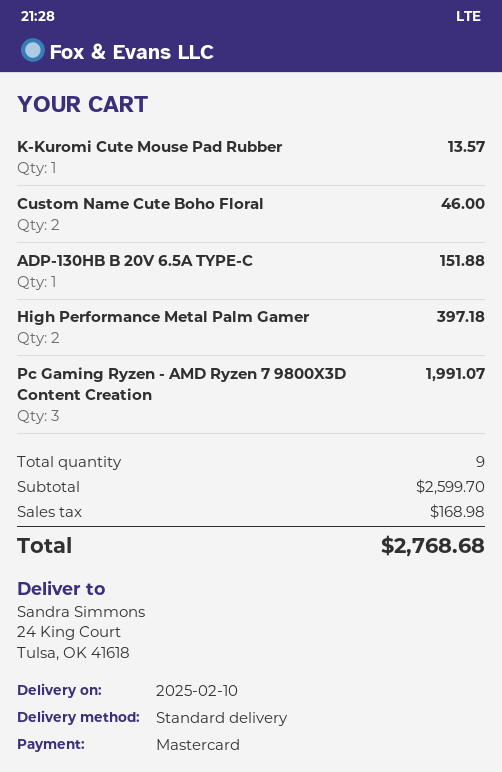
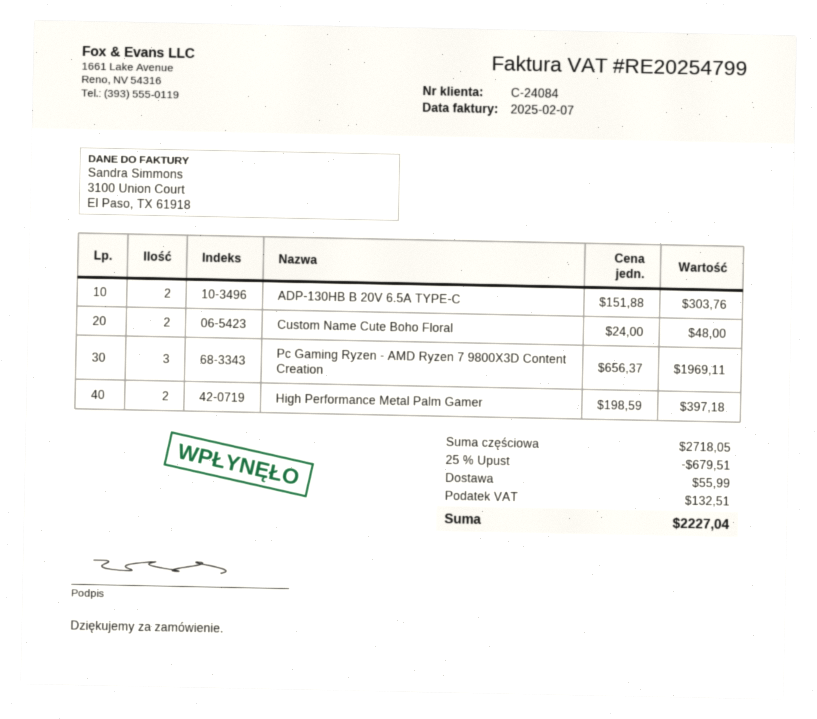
K-Kuromi Cute Mouse Pad Rubber: 1 for 13.57 -> none
Custom Name Cute Boho Floral: 2 for 46.00 -> 2 for 48.00
ADP-130HB B 20V 6.5A TYPE-C: 1 for 151.88 -> 2 for 303.76
Pc Gaming Ryzen - AMD Ryzen 7 9800X3D Content Creation: 3 for 1991.07 -> 3 for 1969.11
subtotal: 2599.70 -> 2718.05
discount: none -> 25% = 679.51
shipping: none -> 55.99
tax: 168.98 -> 132.51
total: 2768.68 -> 2227.04

